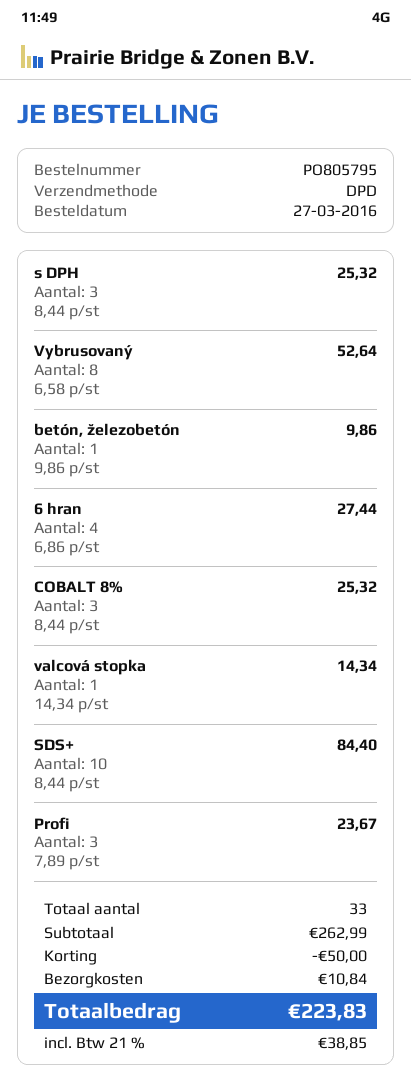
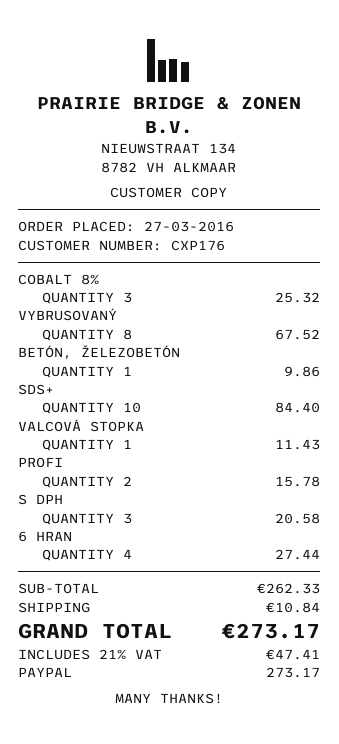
s DPH: 3 for 25.32 -> 3 for 20.58
Vybrusovaný: 8 for 52.64 -> 8 for 67.52
valcová stopka: 1 for 14.34 -> 1 for 11.43
Profi: 3 for 23.67 -> 2 for 15.78
subtotal: 262.99 -> 262.33
discount: 50.00 -> none
tax: 21% = 38.85 -> 21% = 47.41
total: 223.83 -> 273.17

